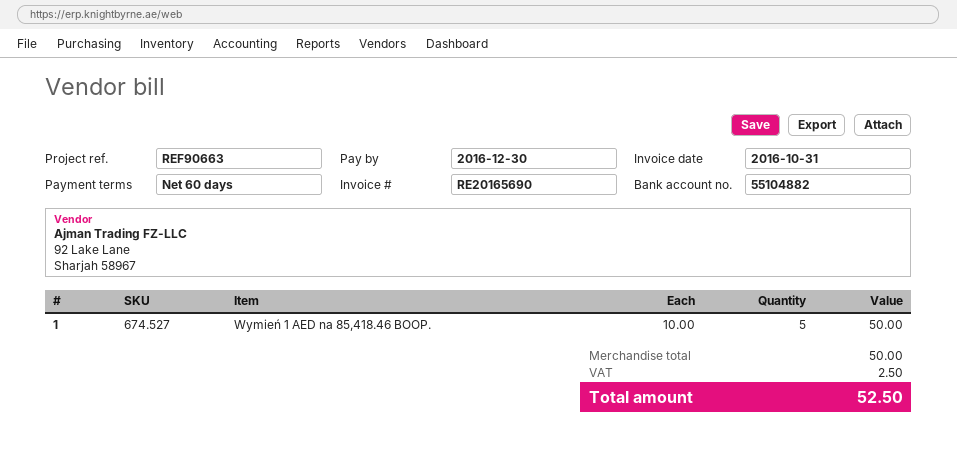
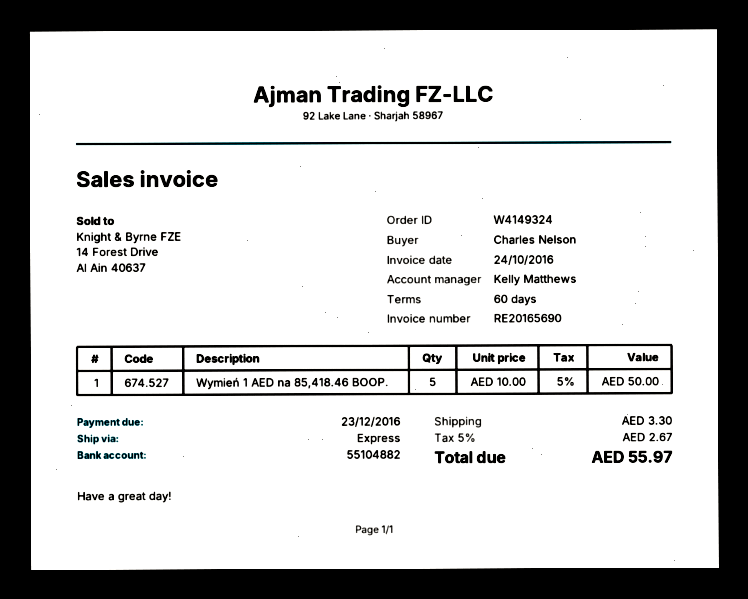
invoice date: 2016-10-31 -> 2016-10-24
due date: 2016-12-30 -> 2016-12-23
shipping: none -> 3.30
tax: 2.50 -> 2.67
total: 52.50 -> 55.97

